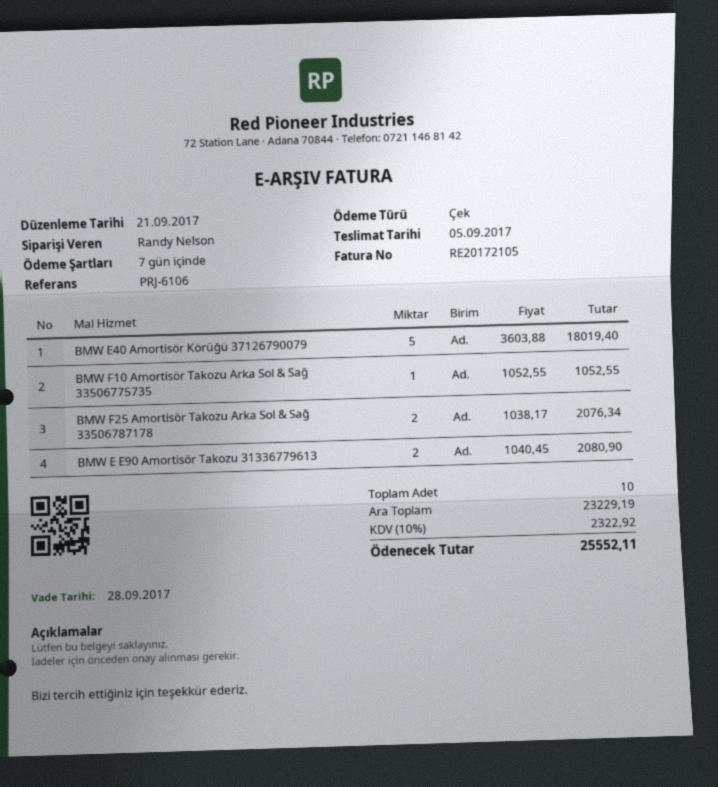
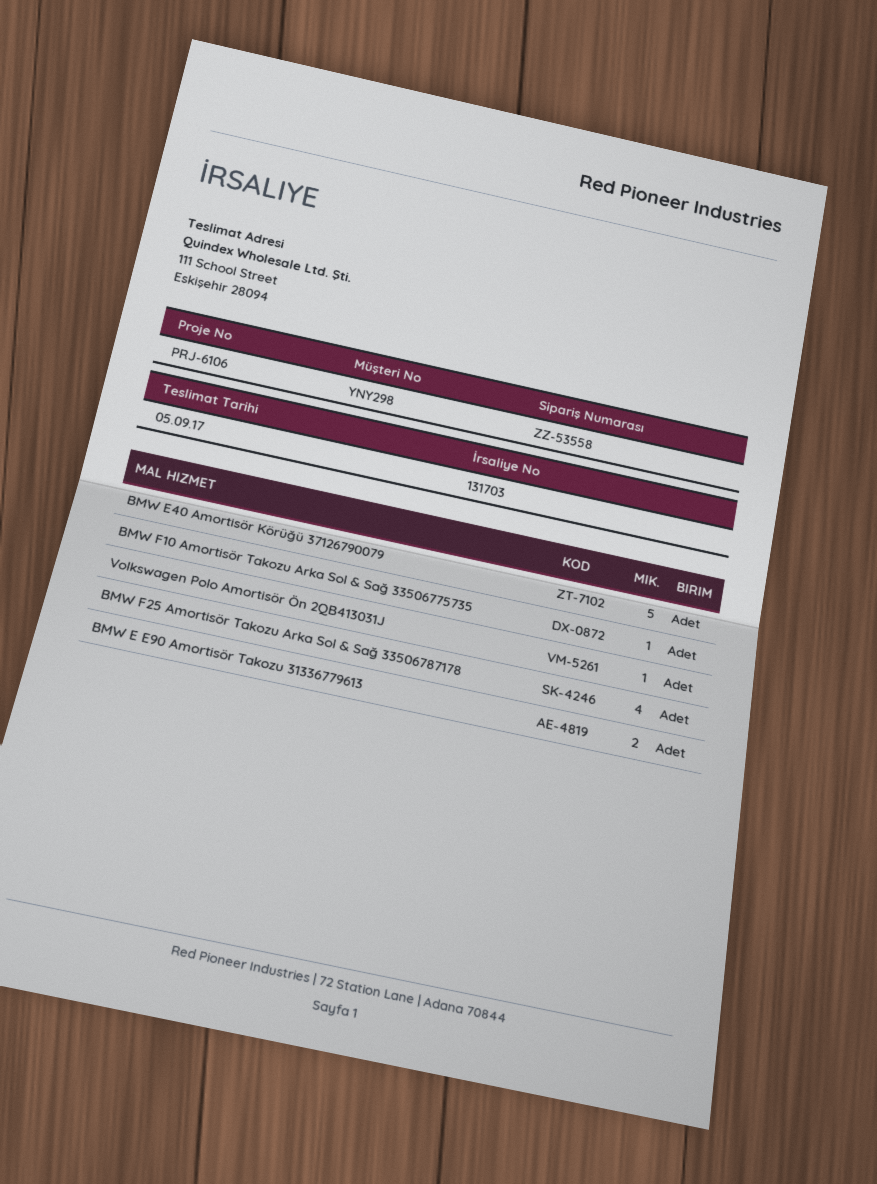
BMW F25 Amortisör Takozu Arka Sol & Sağ 33506787178: 2 -> 4
Volkswagen Polo Amortisör Ön 2QB413031J: none -> 1

